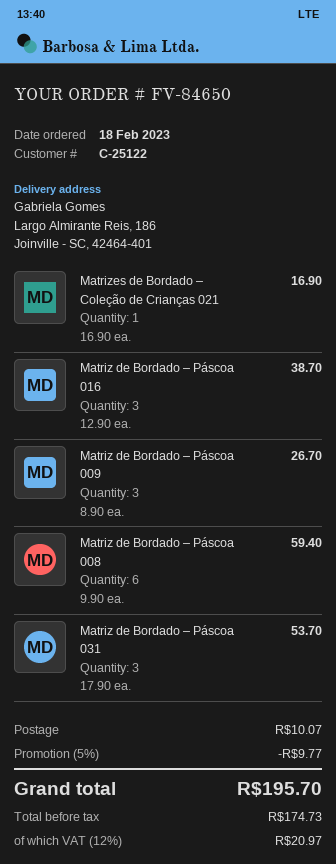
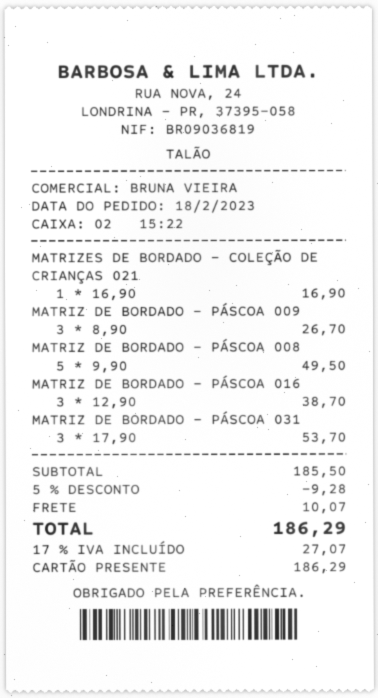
Matriz de Bordado – Páscoa 008: 6 x 9.90 = 59.40 -> 5 x 9.90 = 49.50
discount: 5% = 9.77 -> 5% = 9.28
tax: 12% = 20.97 -> 17% = 27.07
total: 195.70 -> 186.29

